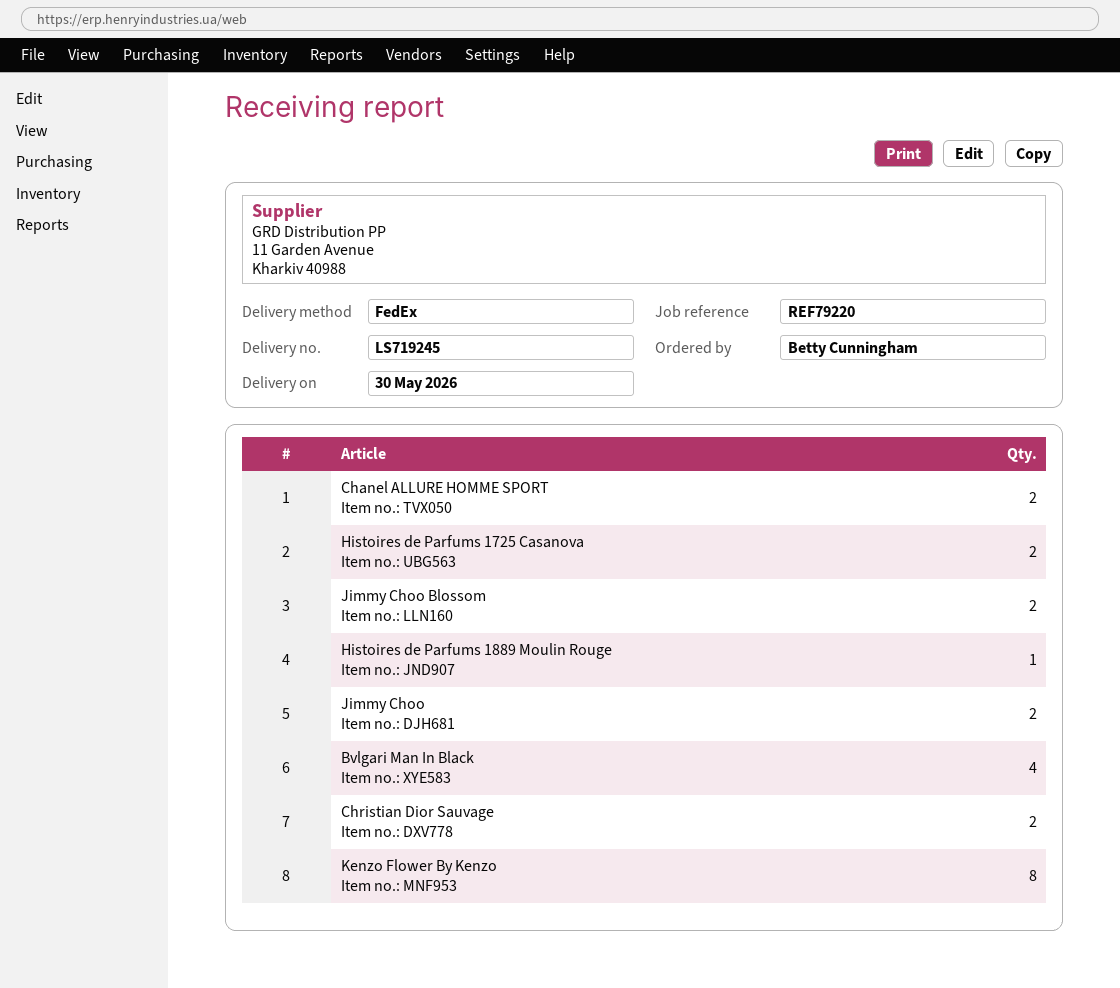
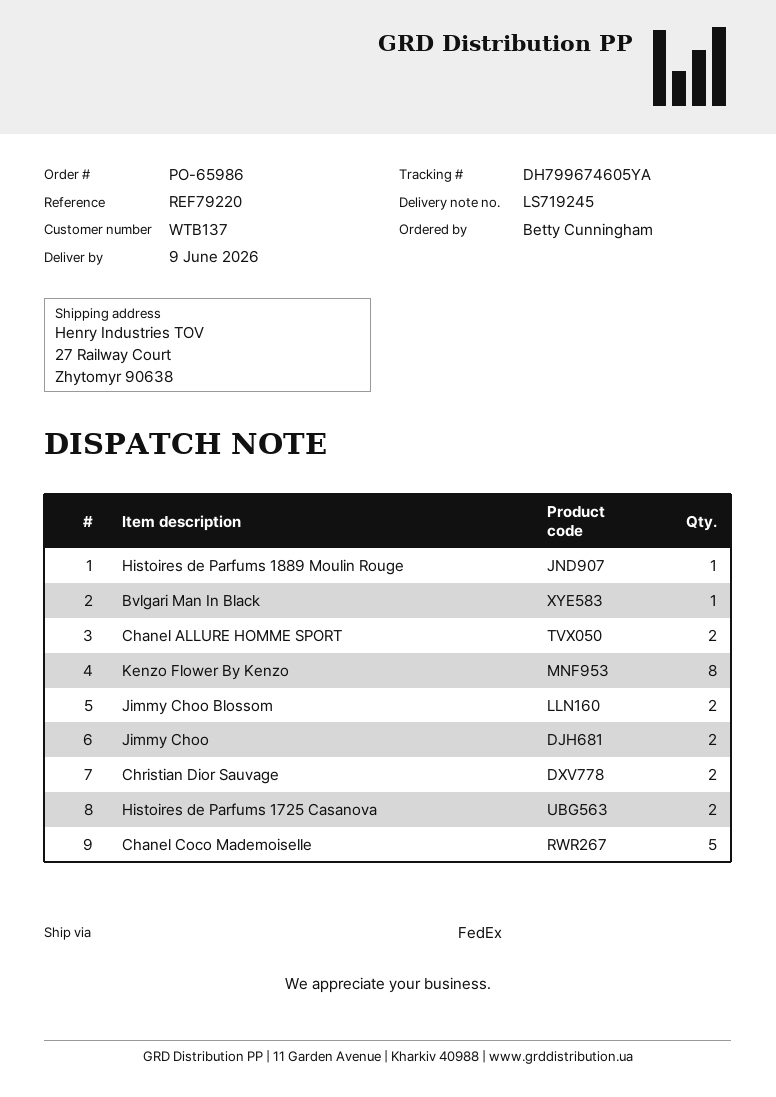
delivery date: 2026-05-30 -> 2026-06-09
Bvlgari Man In Black: 4 -> 1
Chanel Coco Mademoiselle: none -> 5

